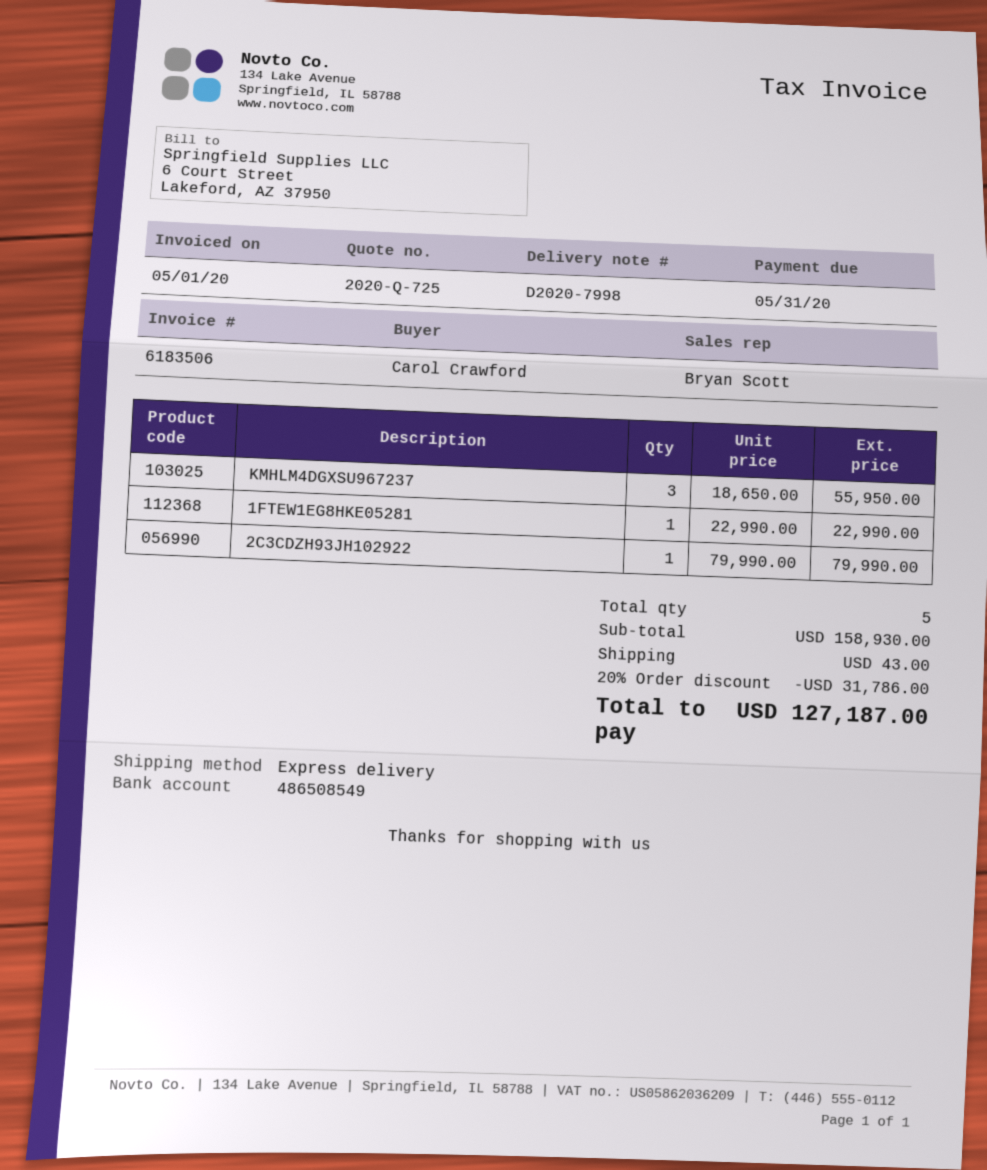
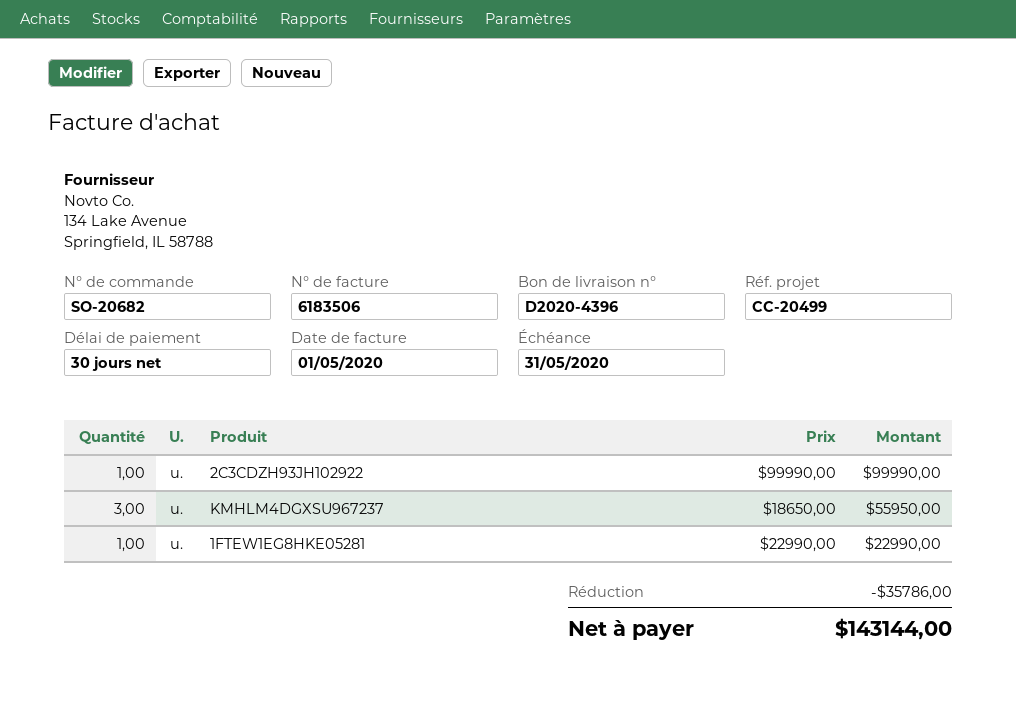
delivery note number: D2020-7998 -> D2020-4396
2C3CDZH93JH102922: 1 x 79990.00 = 79990.00 -> 1 x 99990.00 = 99990.00
discount: 31786.00 -> 35786.00
shipping: 43.00 -> none
total: 127187.00 -> 143144.00

